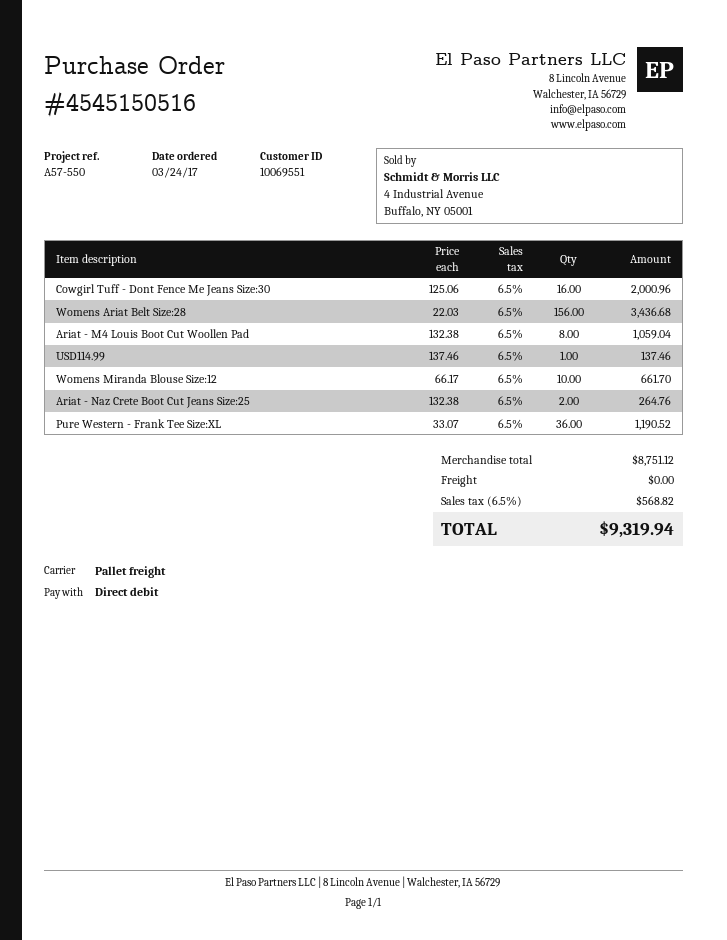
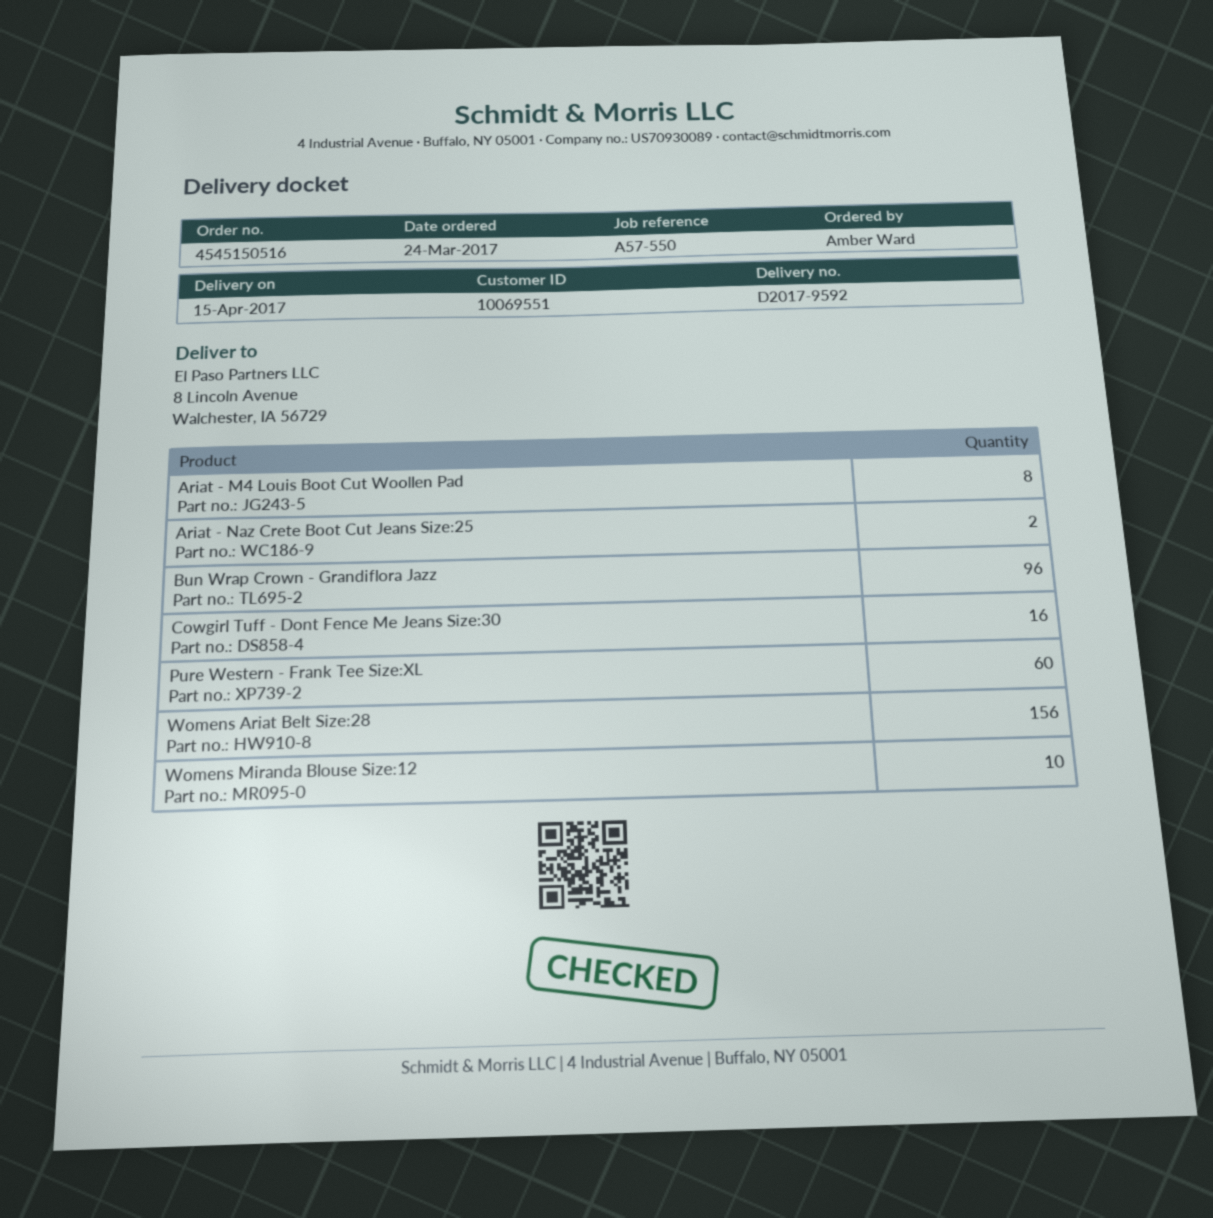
USD114.99: 1 -> none
Pure Western - Frank Tee Size:XL: 36 -> 60
Bun Wrap Crown - Grandiflora Jazz: none -> 96

